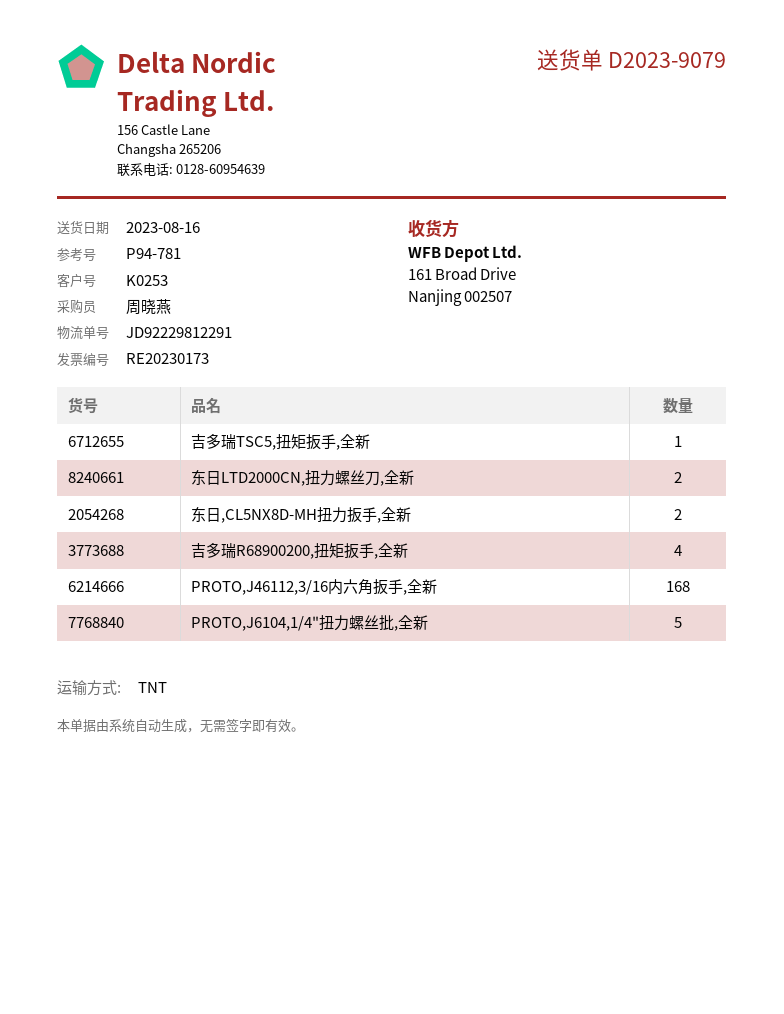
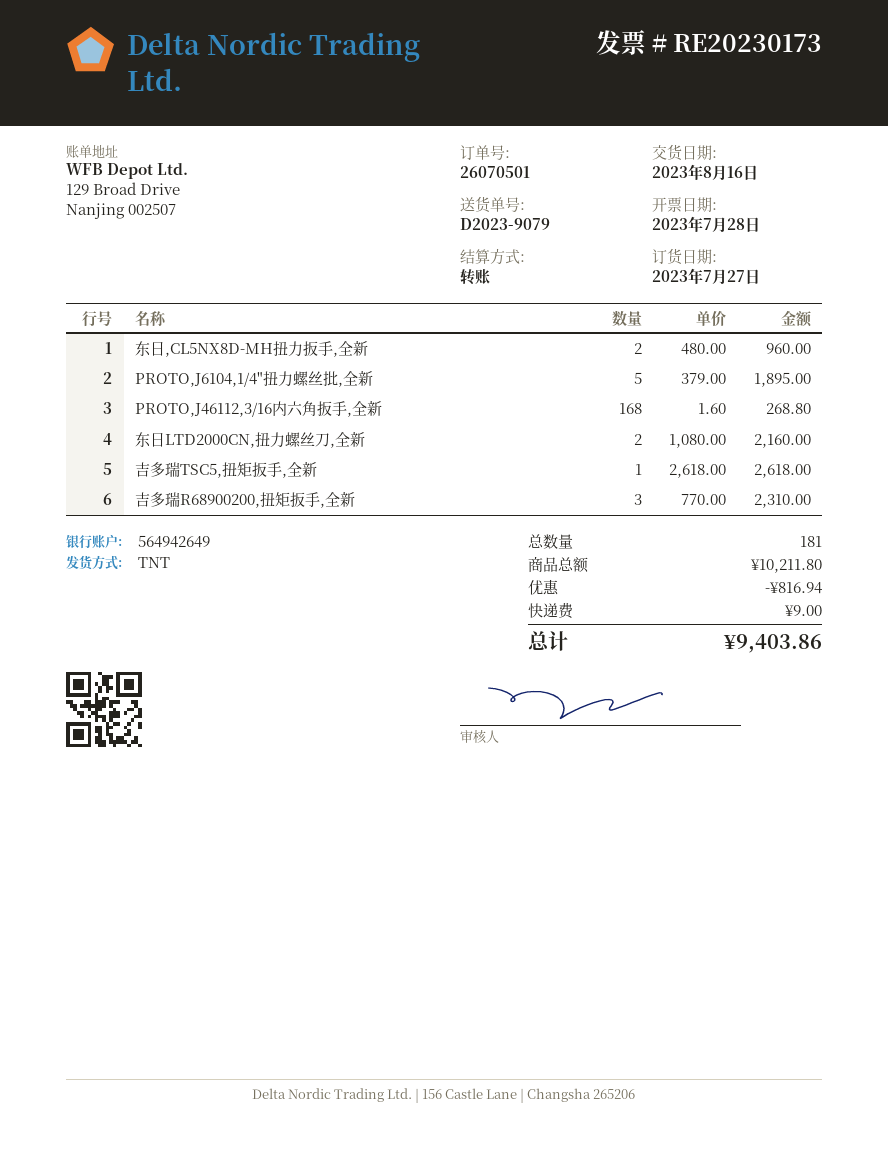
吉多瑞R68900200,扭矩扳手,全新: 4 -> 3

